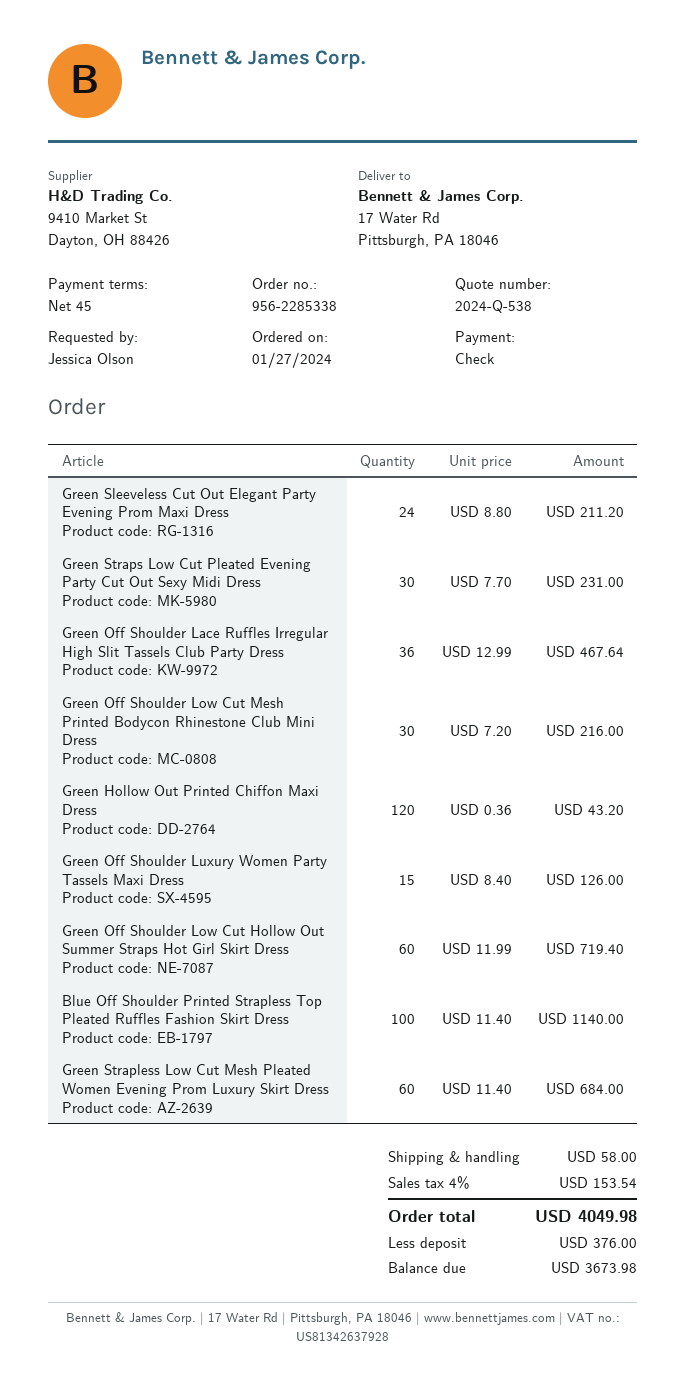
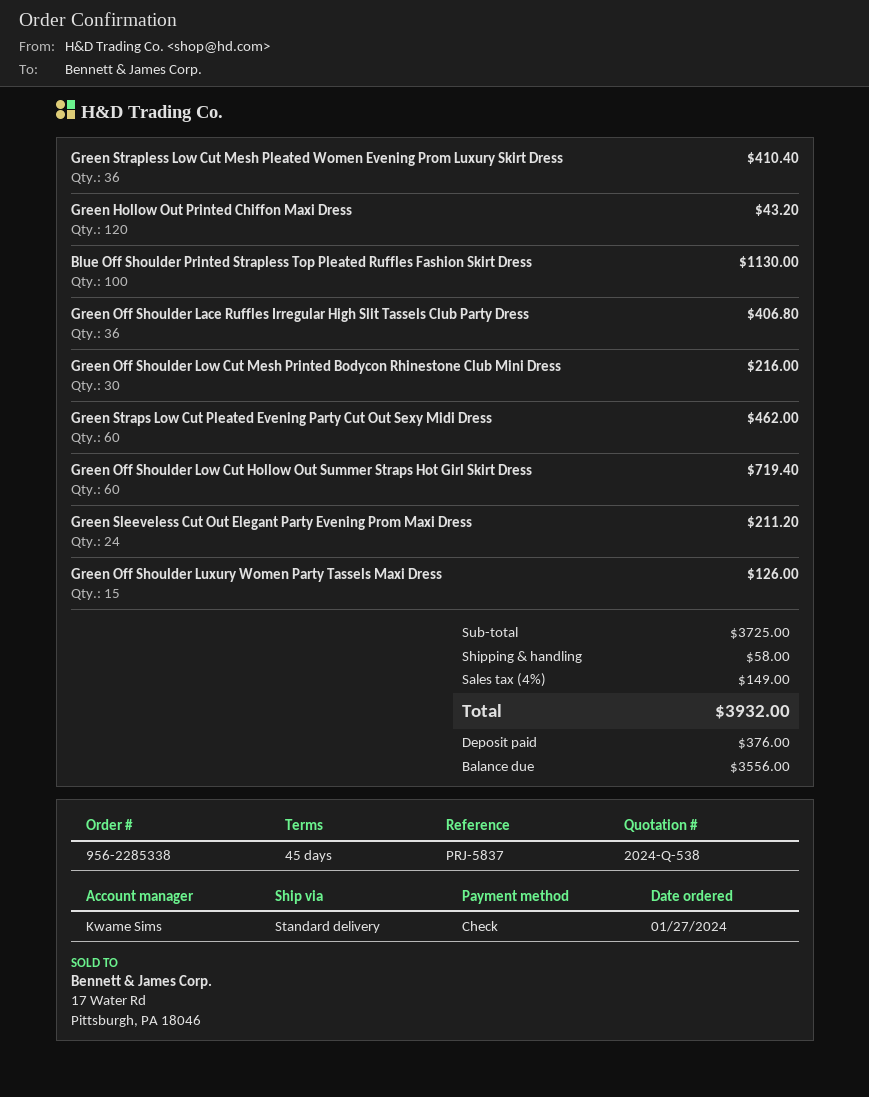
Green Straps Low Cut Pleated Evening Party Cut Out Sexy Midi Dress: 30 for 231.00 -> 60 for 462.00
Green Off Shoulder Lace Ruffles Irregular High Slit Tassels Club Party Dress: 36 for 467.64 -> 36 for 406.80
Blue Off Shoulder Printed Strapless Top Pleated Ruffles Fashion Skirt Dress: 100 for 1140.00 -> 100 for 1130.00
Green Strapless Low Cut Mesh Pleated Women Evening Prom Luxury Skirt Dress: 60 for 684.00 -> 36 for 410.40
tax: 4% = 153.54 -> 4% = 149.00
total: 4049.98 -> 3932.00
balance: 3673.98 -> 3556.00

